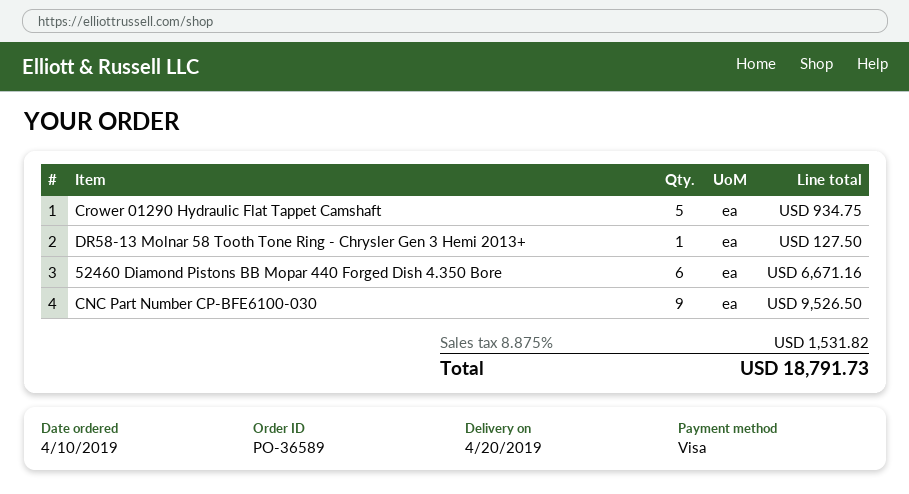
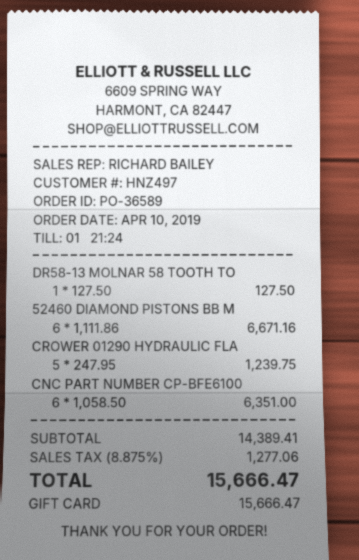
payment method: Visa -> gift card
Crower 01290 Hydraulic Flat Tappet Camshaft: 5 for 934.75 -> 5 for 1239.75
CNC Part Number CP-BFE6100-030: 9 for 9526.50 -> 6 for 6351.00
tax: 8.875% = 1531.82 -> 8.875% = 1277.06
total: 18791.73 -> 15666.47

